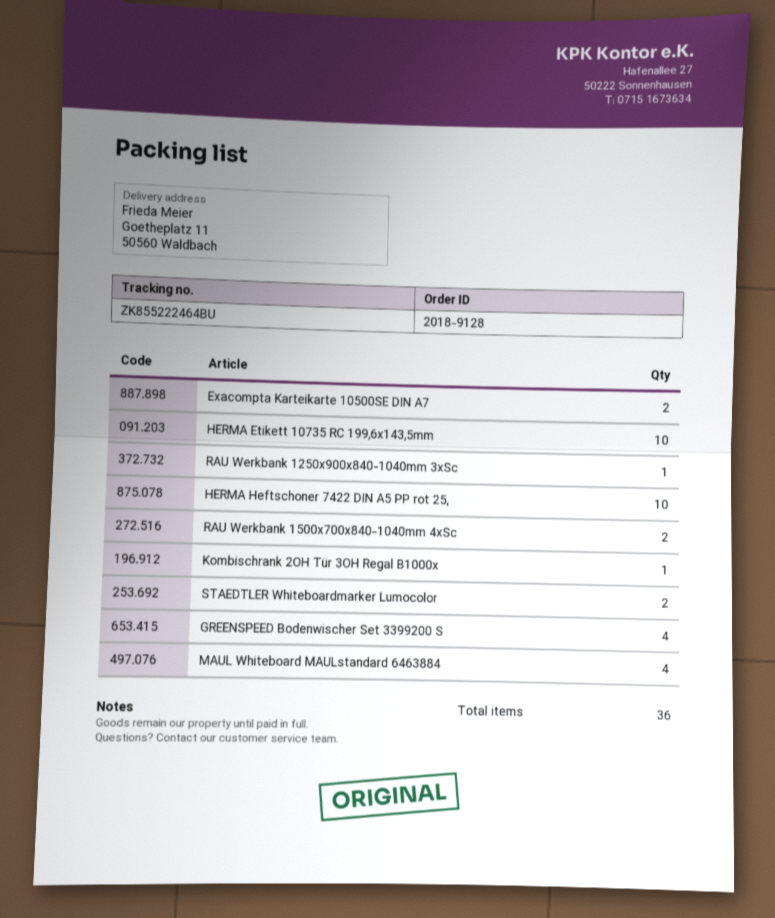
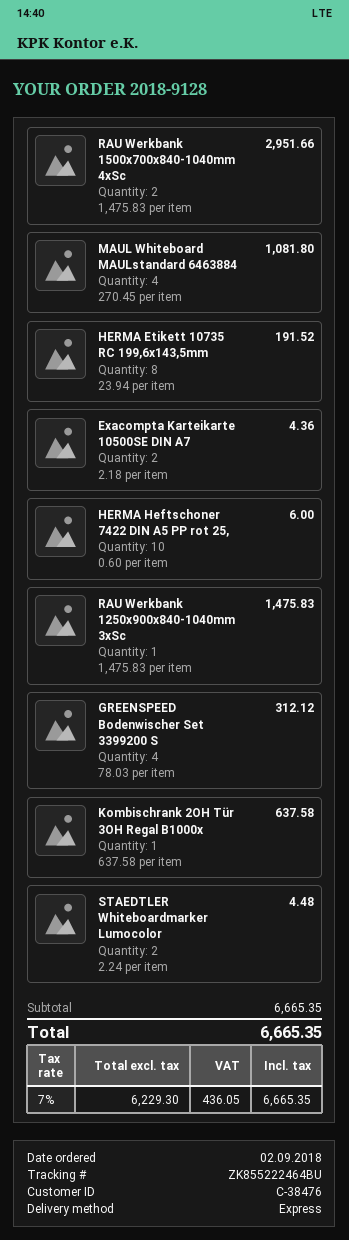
HERMA Etikett 10735 RC 199,6x143,5mm: 10 -> 8

